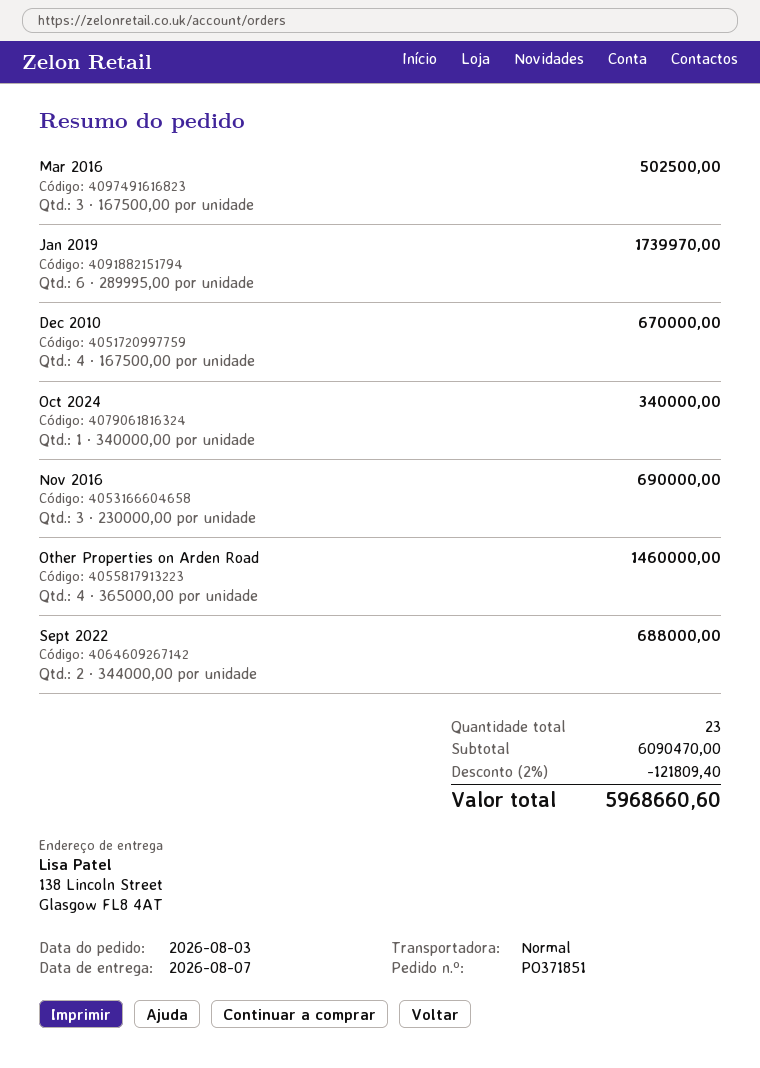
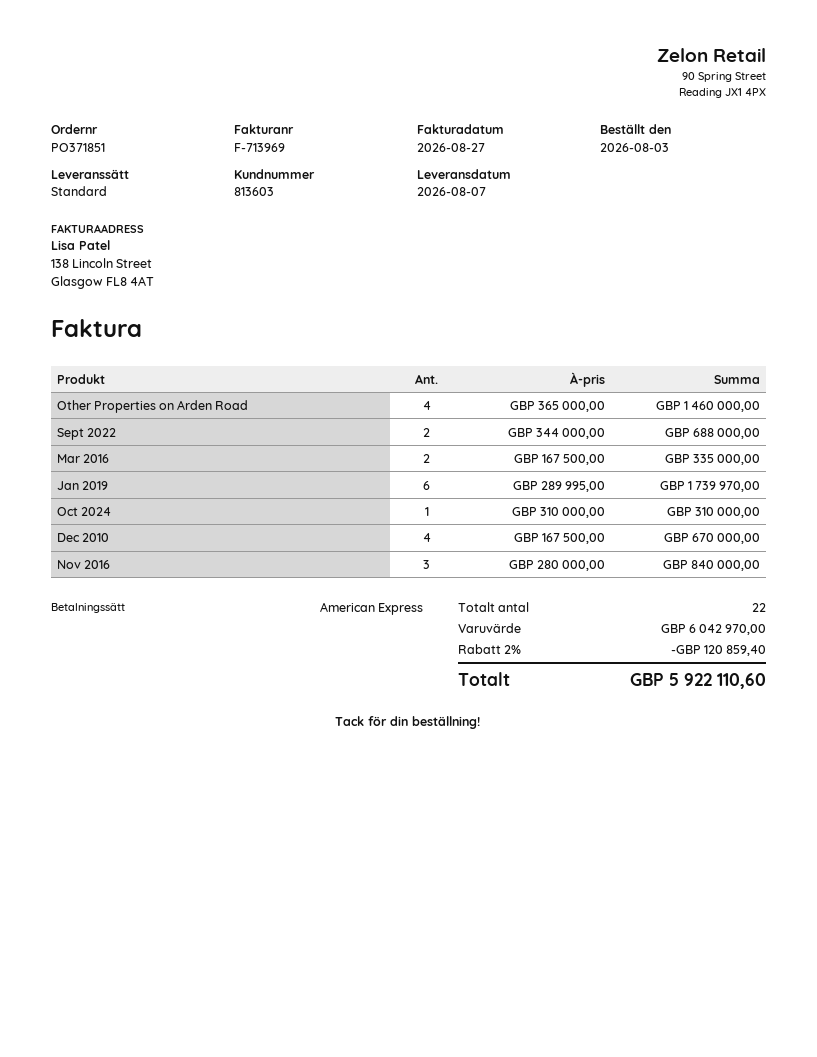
Mar 2016: 3 x 167500.00 = 502500.00 -> 2 x 167500.00 = 335000.00
Oct 2024: 1 x 340000.00 = 340000.00 -> 1 x 310000.00 = 310000.00
Nov 2016: 3 x 230000.00 = 690000.00 -> 3 x 280000.00 = 840000.00
total quantity: 23 -> 22
subtotal: 6090470.00 -> 6042970.00
discount: 2% = 121809.40 -> 2% = 120859.40
total: 5968660.60 -> 5922110.60

